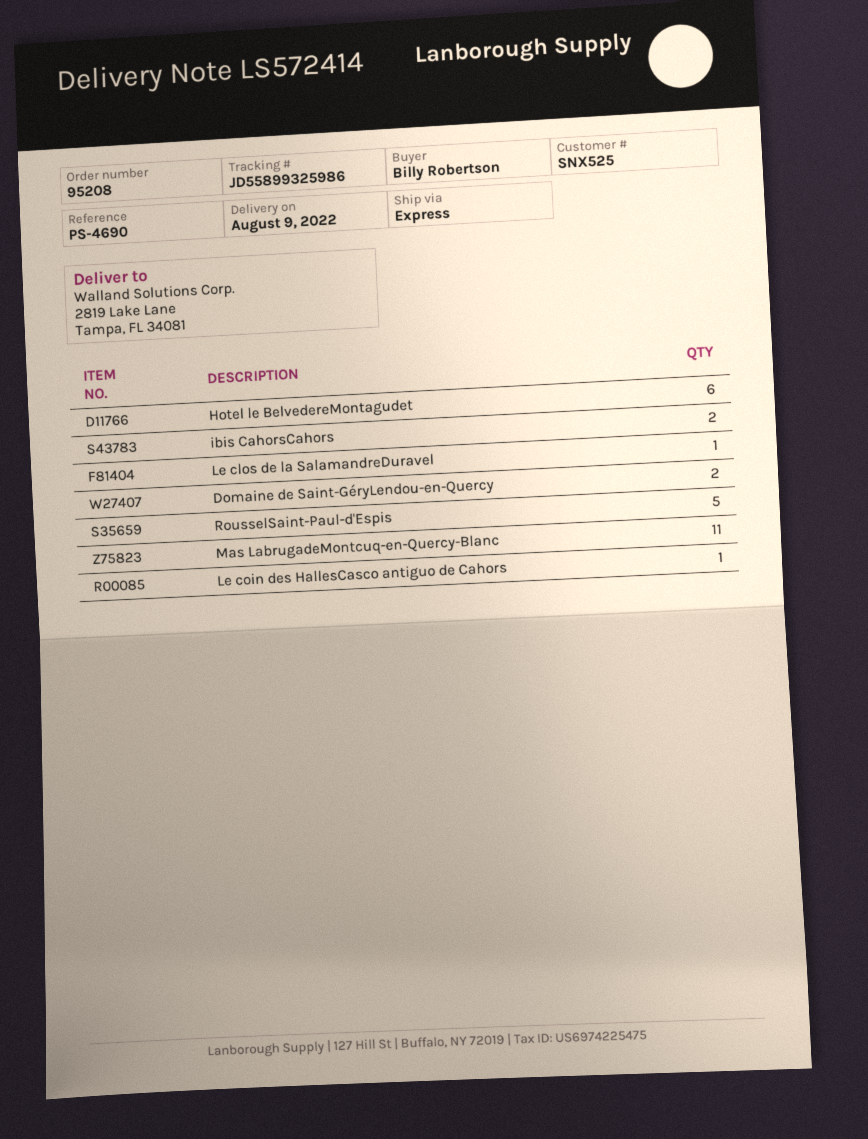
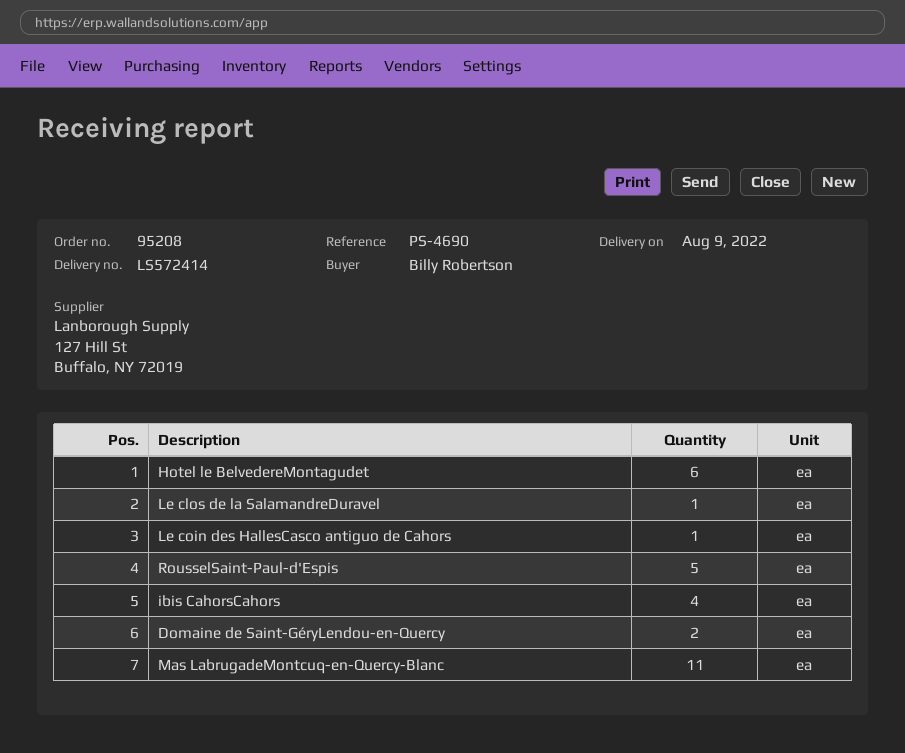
ibis CahorsCahors: 2 -> 4

